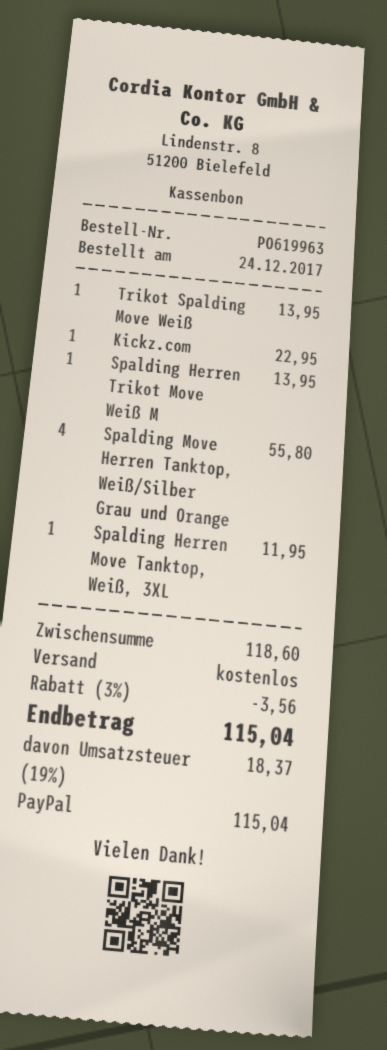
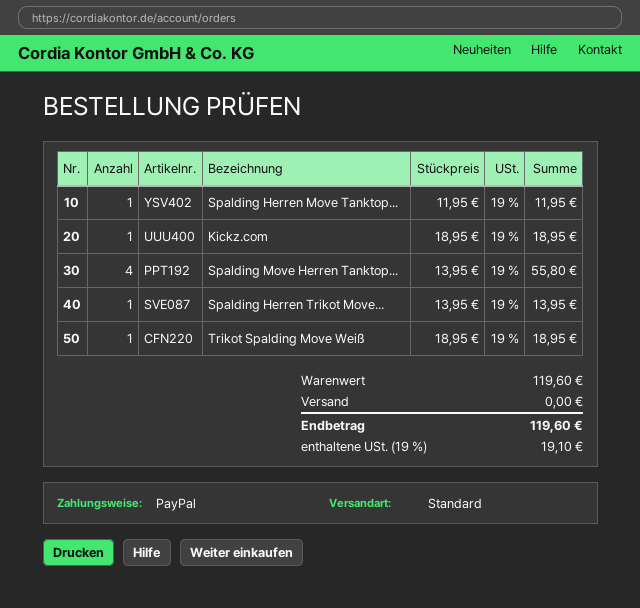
Trikot Spalding Move Weiß: 1 for 13.95 -> 1 for 18.95
Kickz.com: 1 for 22.95 -> 1 for 18.95
subtotal: 118.60 -> 119.60
discount: 3% = 3.56 -> none
tax: 19% = 18.37 -> 19% = 19.10
total: 115.04 -> 119.60

